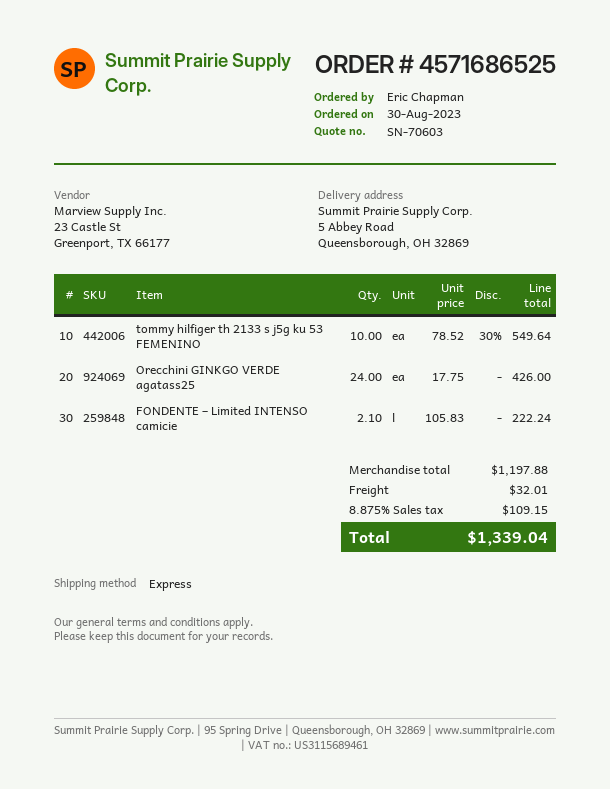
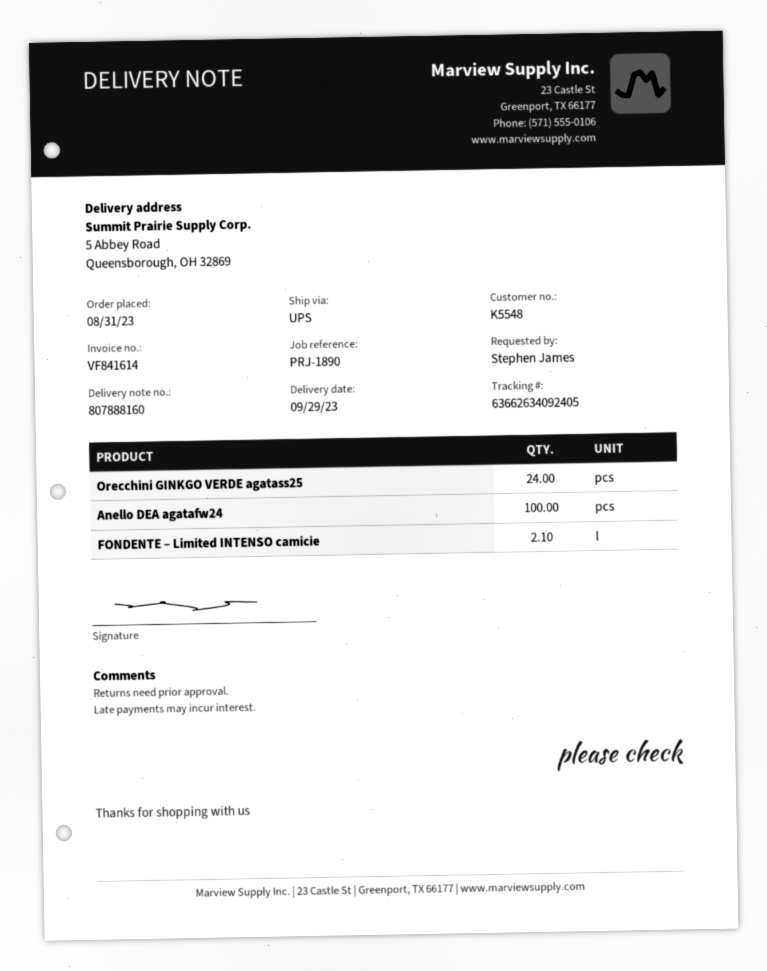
order date: 2023-08-30 -> 2023-08-31
ordered by: Eric Chapman -> Stephen James
shipping method: express -> UPS
tommy hilfiger th 2133 s j5g ku 53 FEMENINO: 10 -> none
Anello DEA agatafw24: none -> 100

